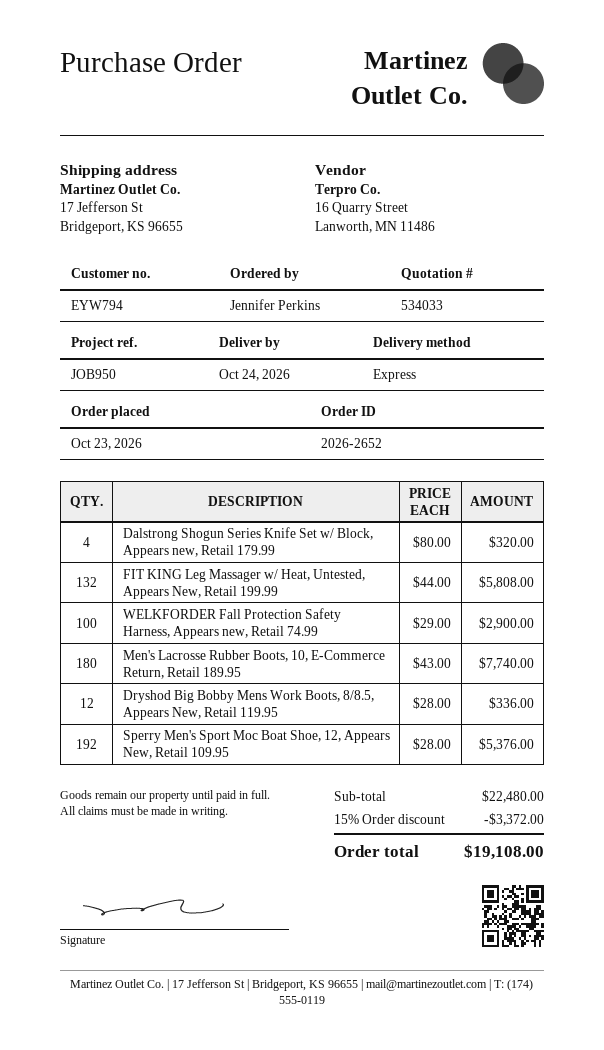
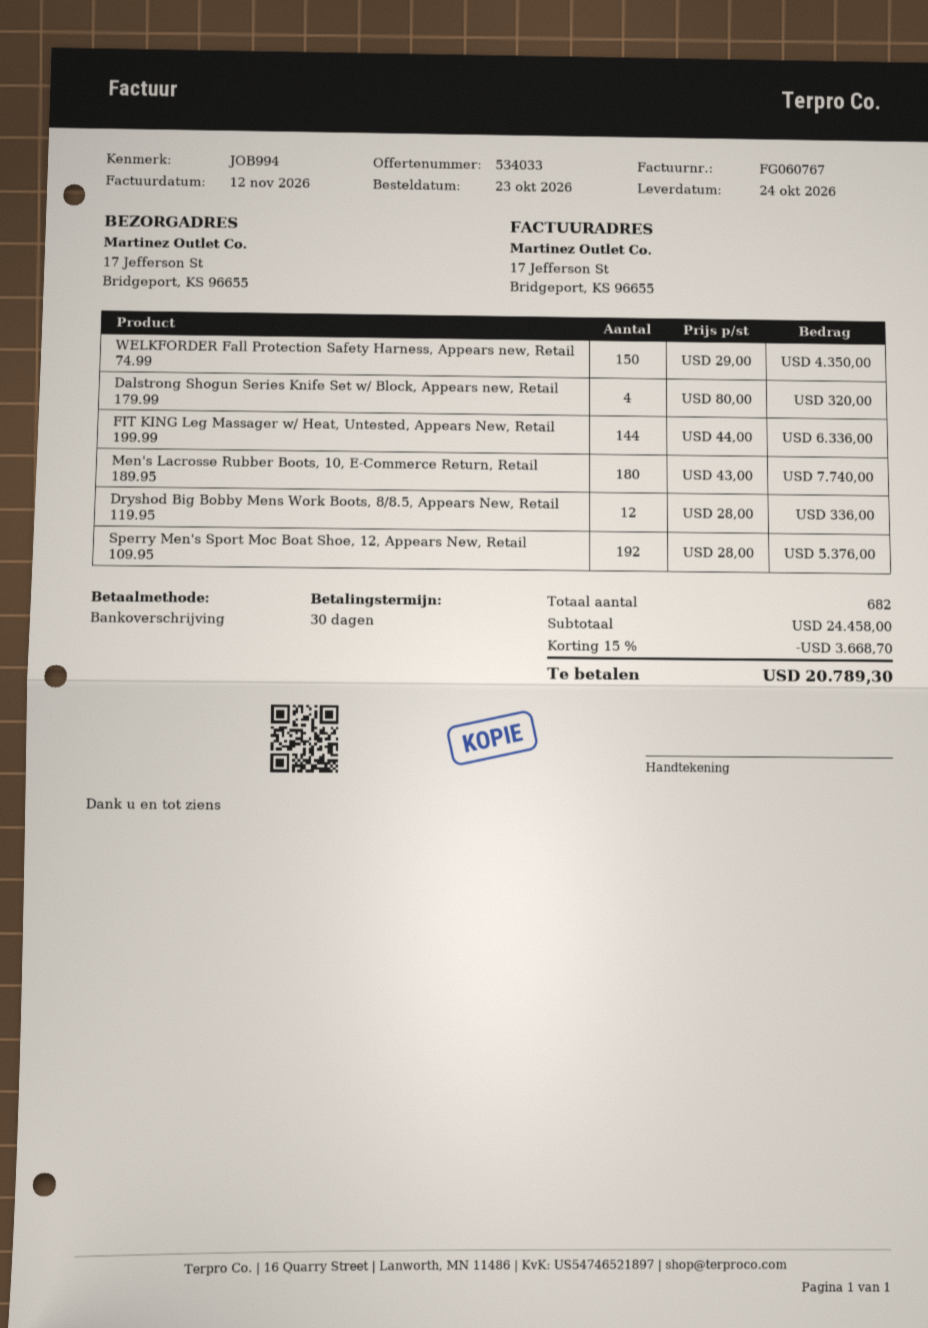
reference: JOB950 -> JOB994
FIT KING Leg Massager w/ Heat, Untested, Appears New, Retail 199.99: 132 x 44.00 = 5808.00 -> 144 x 44.00 = 6336.00
WELKFORDER Fall Protection Safety Harness, Appears new, Retail 74.99: 100 x 29.00 = 2900.00 -> 150 x 29.00 = 4350.00
subtotal: 22480.00 -> 24458.00
discount: 15% = 3372.00 -> 15% = 3668.70
total: 19108.00 -> 20789.30

